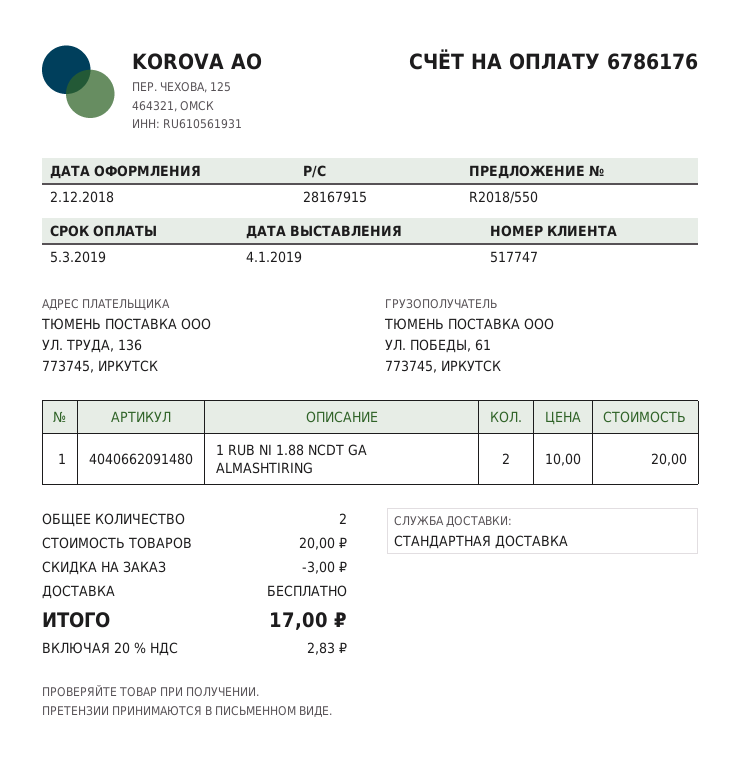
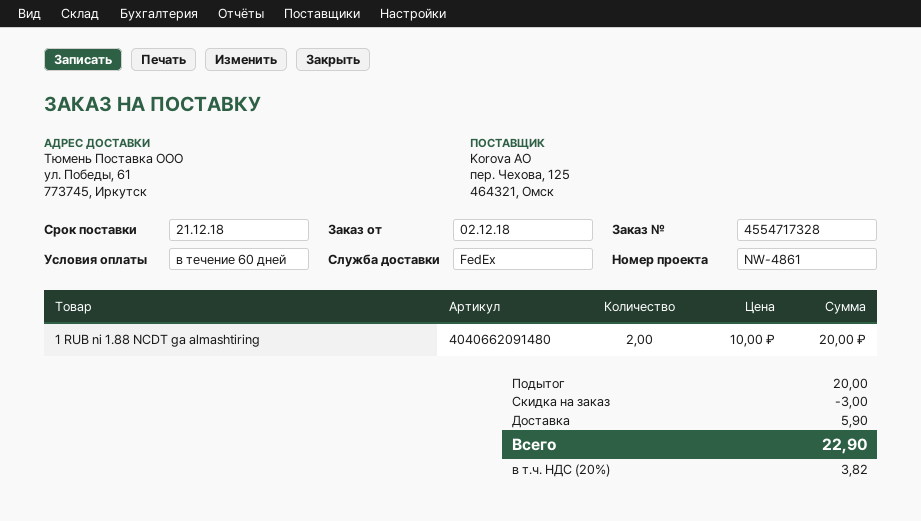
shipping method: standard -> FedEx
shipping: 0.00 -> 5.90
tax: 20% = 2.83 -> 20% = 3.82
total: 17.00 -> 22.90

